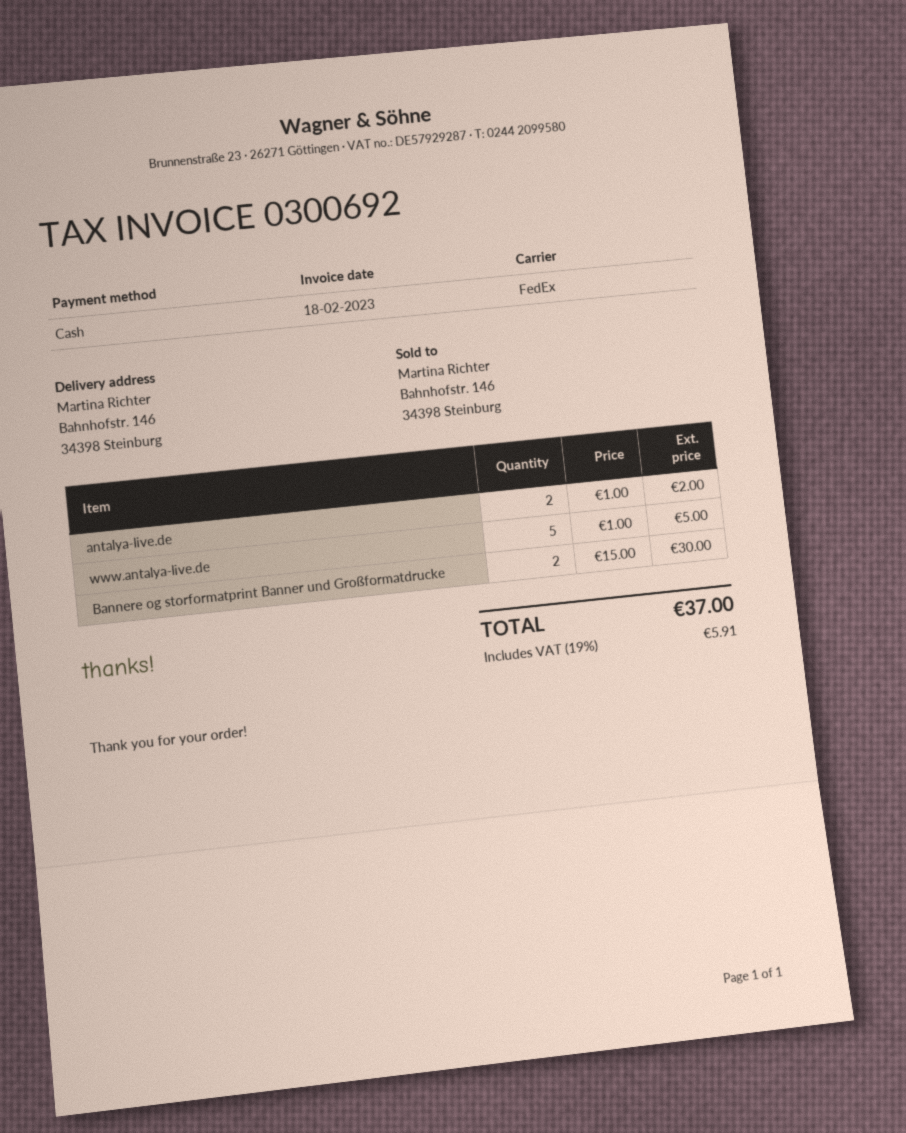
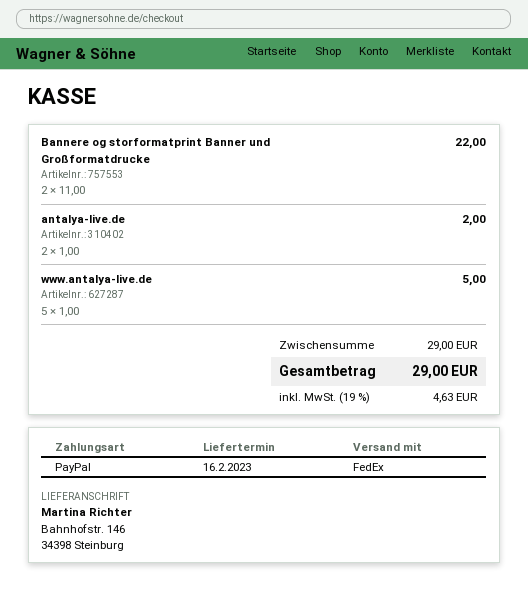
payment method: cash -> PayPal
Bannere og storformatprint Banner und Großformatdrucke: 2 x 15.00 = 30.00 -> 2 x 11.00 = 22.00
tax: 19% = 5.91 -> 19% = 4.63
total: 37.00 -> 29.00

